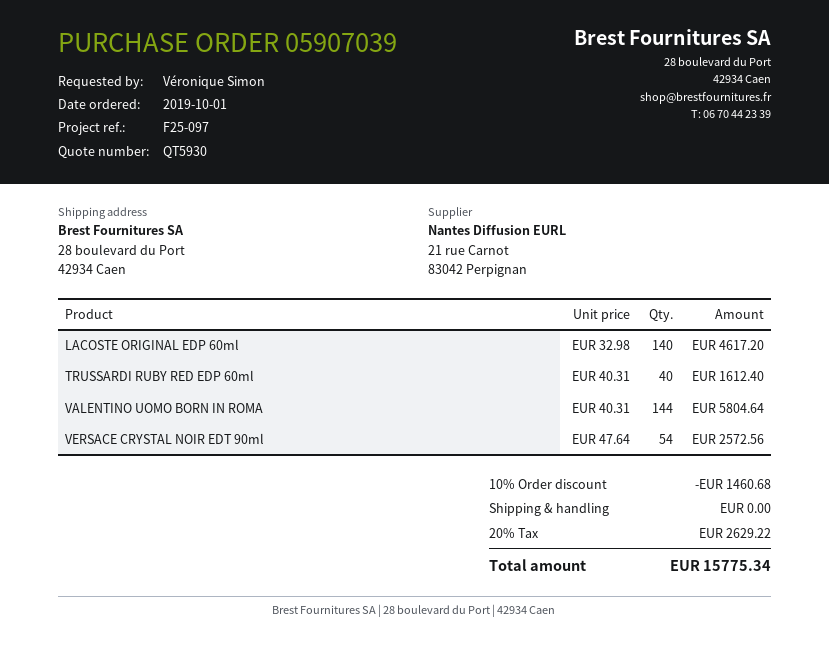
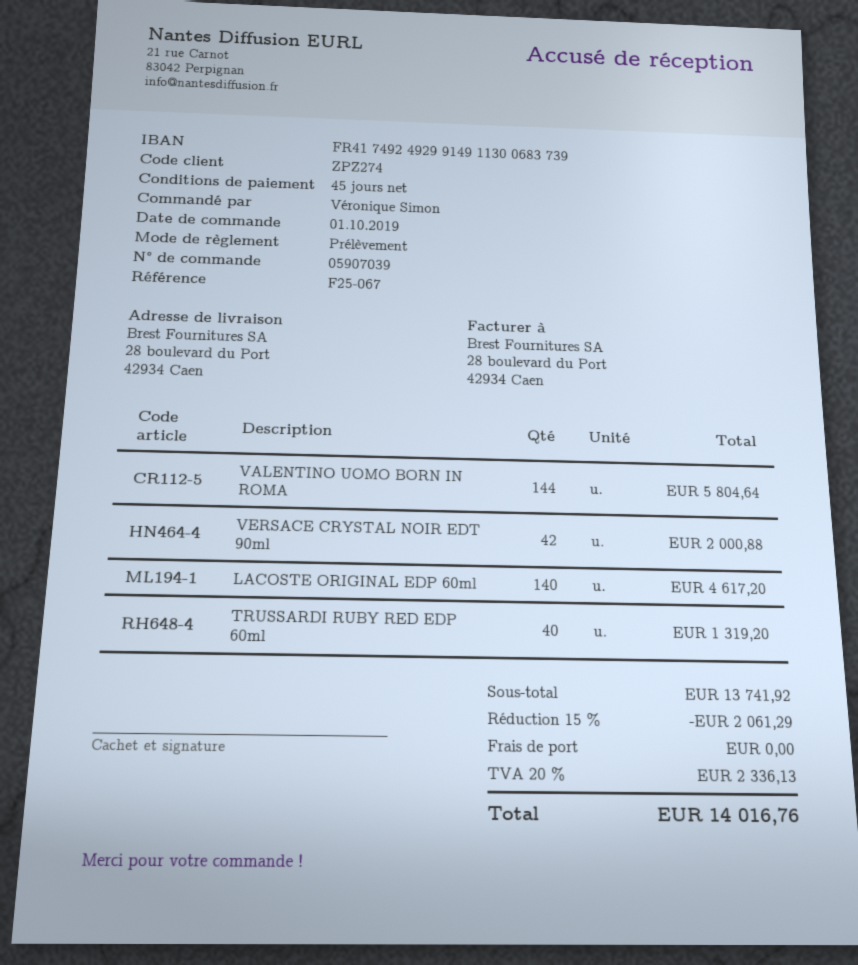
reference: F25-097 -> F25-067
TRUSSARDI RUBY RED EDP 60ml: 40 for 1612.40 -> 40 for 1319.20
VERSACE CRYSTAL NOIR EDT 90ml: 54 for 2572.56 -> 42 for 2000.88
discount: 10% = 1460.68 -> 15% = 2061.29
tax: 20% = 2629.22 -> 20% = 2336.13
total: 15775.34 -> 14016.76

